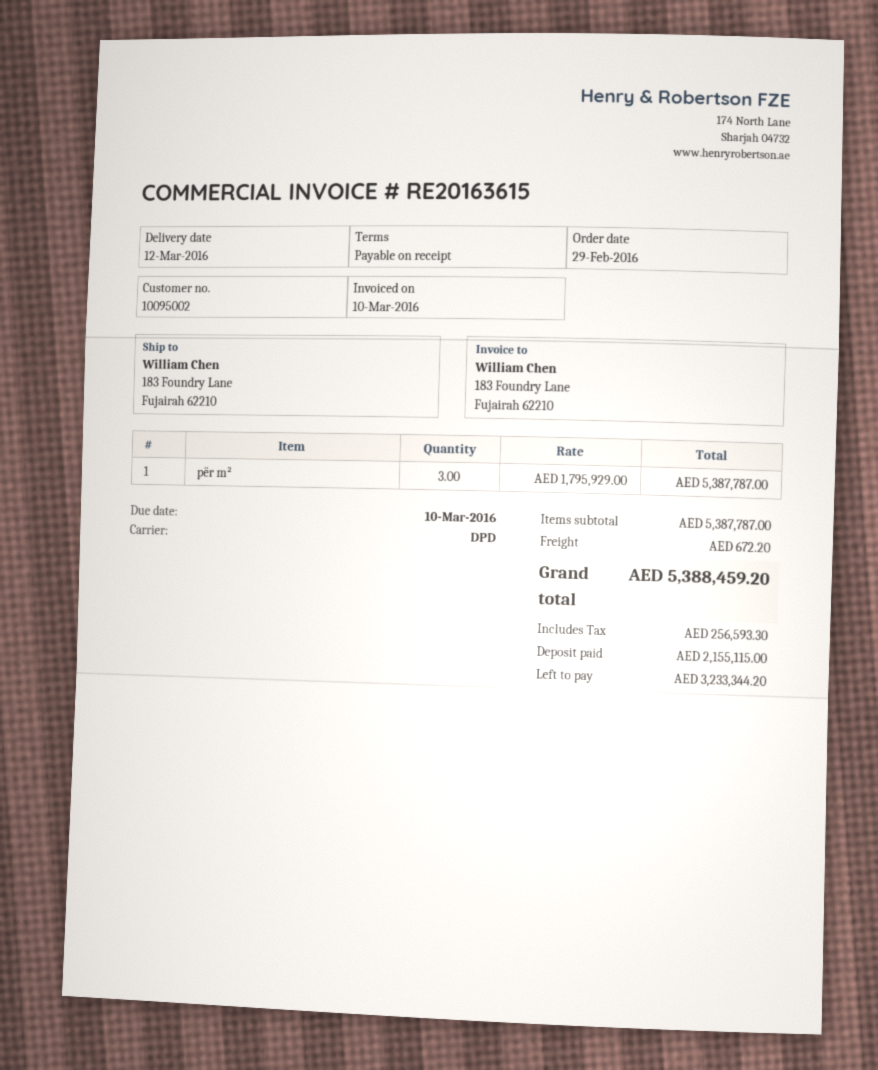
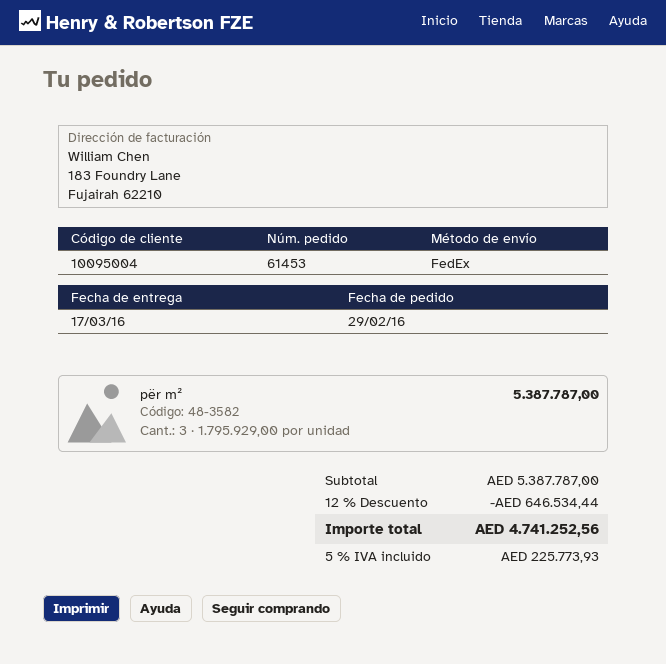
delivery date: 2016-03-12 -> 2016-03-17
customer number: 10095002 -> 10095004
shipping method: DPD -> FedEx
discount: none -> 12% = 646534.44
shipping: 672.20 -> none
tax: 256593.30 -> 225773.93
total: 5388459.20 -> 4741252.56

